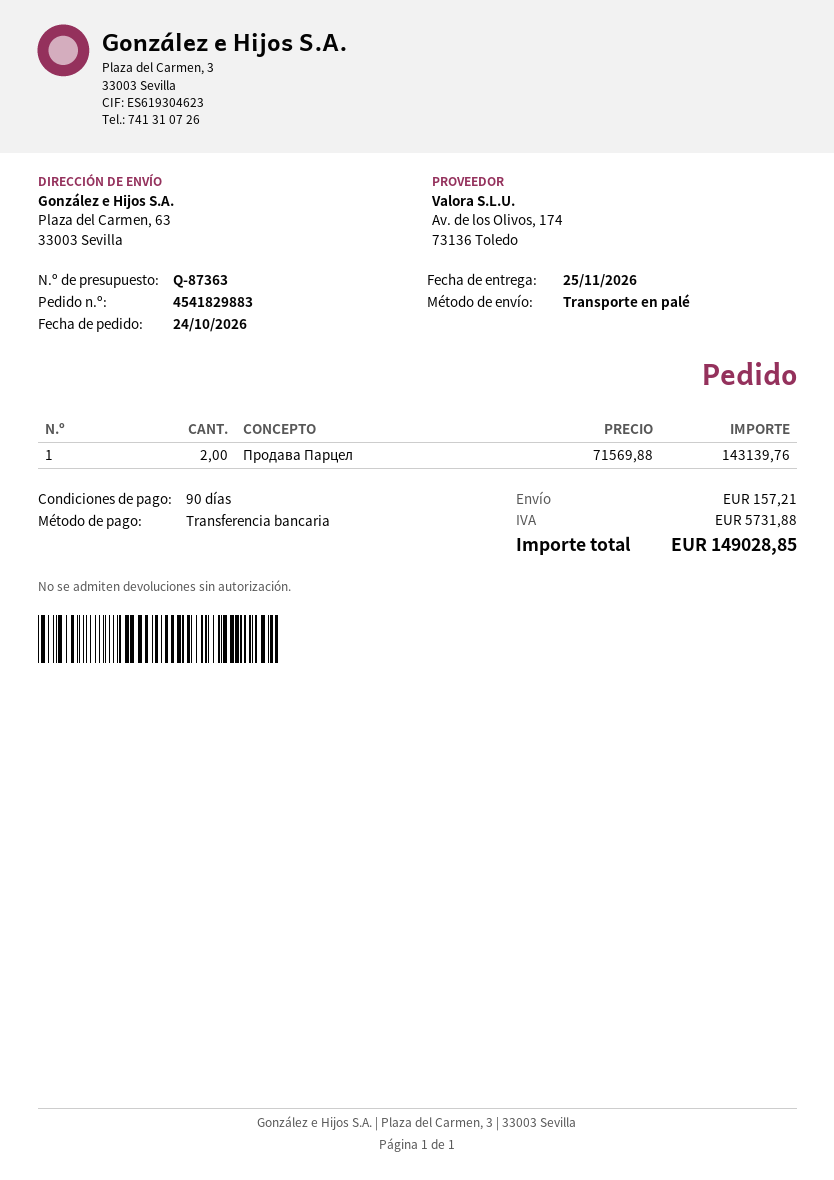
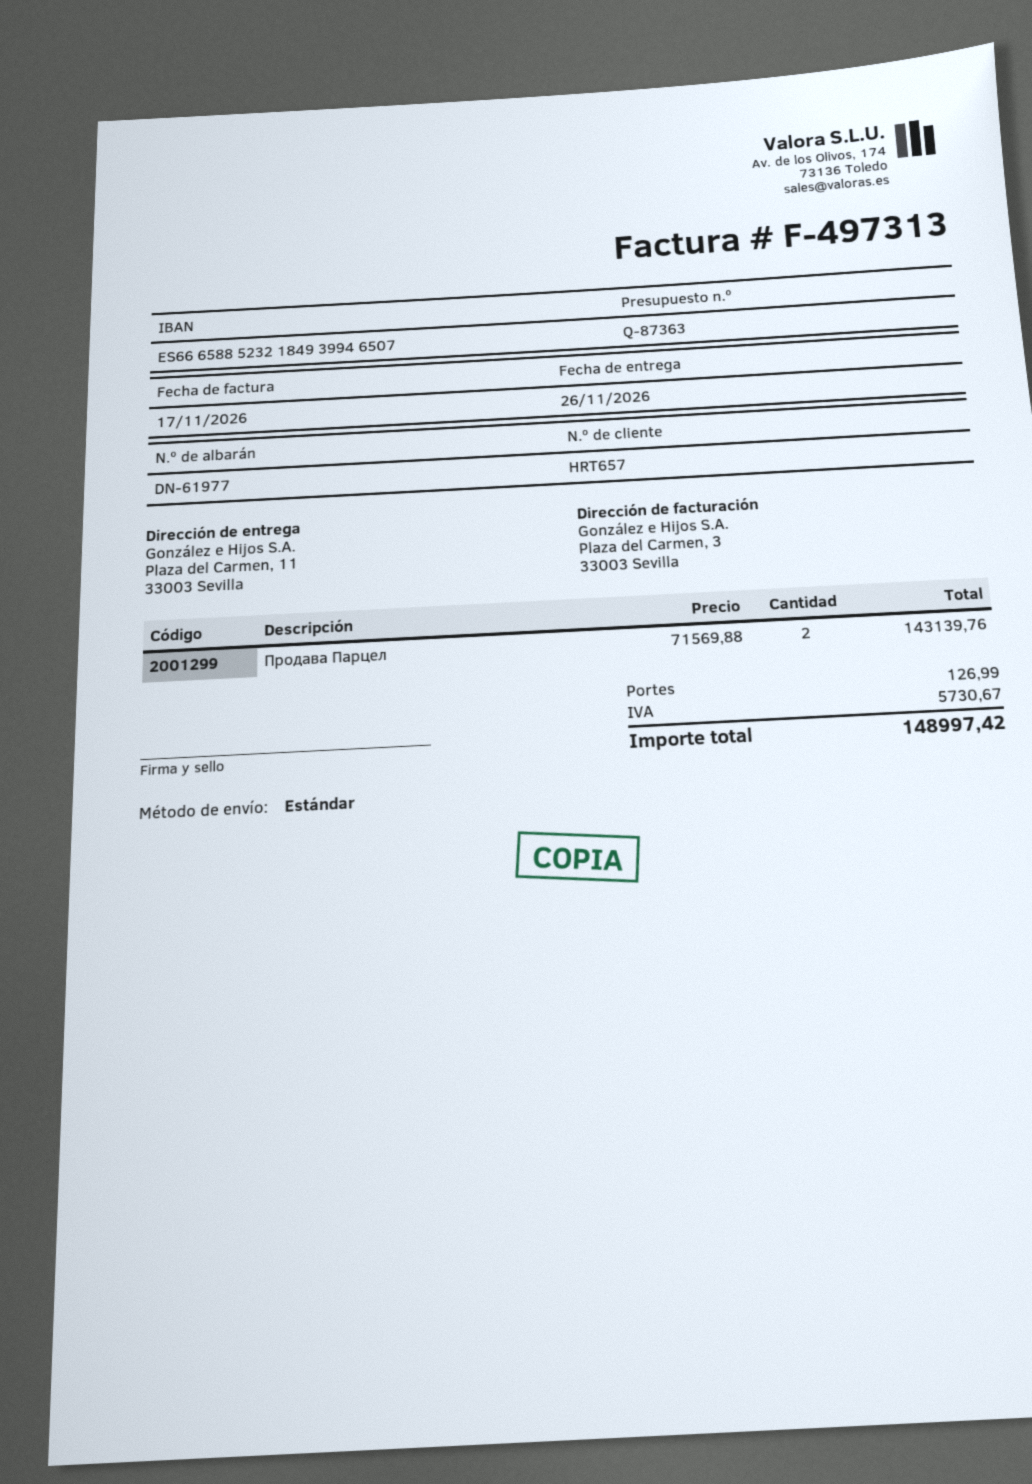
delivery date: 2026-11-25 -> 2026-11-26
shipping method: pallet freight -> standard
ship to: Plaza del Carmen, 63, 33003 Sevilla -> Plaza del Carmen, 11, 33003 Sevilla
shipping: 157.21 -> 126.99
tax: 5731.88 -> 5730.67
total: 149028.85 -> 148997.42

